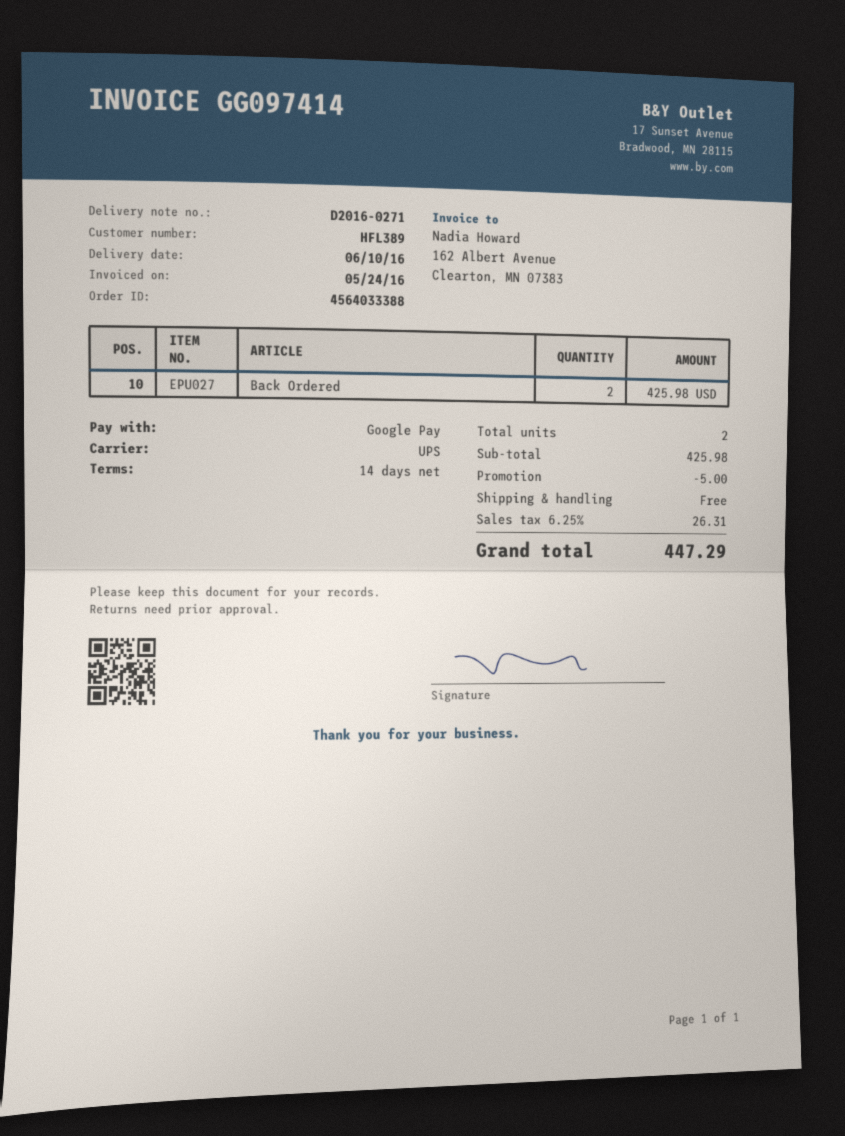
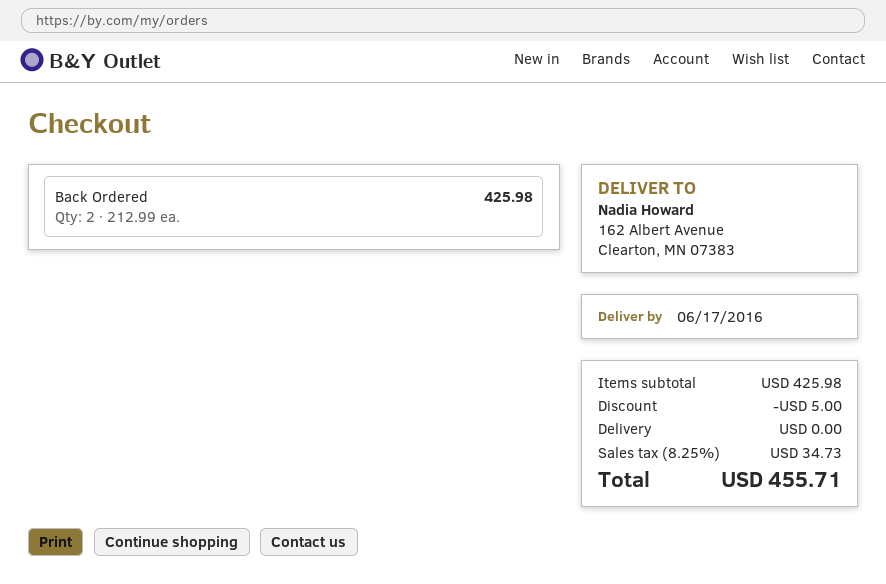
delivery date: 2016-06-10 -> 2016-06-17
tax: 6.25% = 26.31 -> 8.25% = 34.73
total: 447.29 -> 455.71

